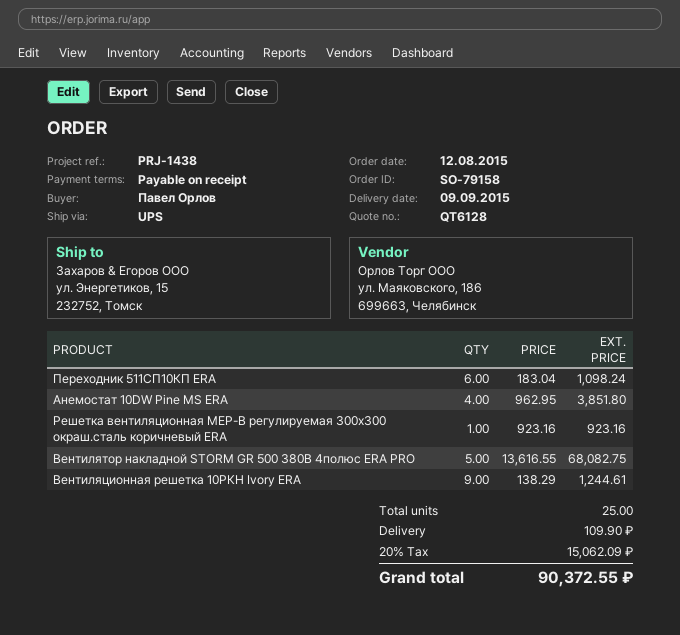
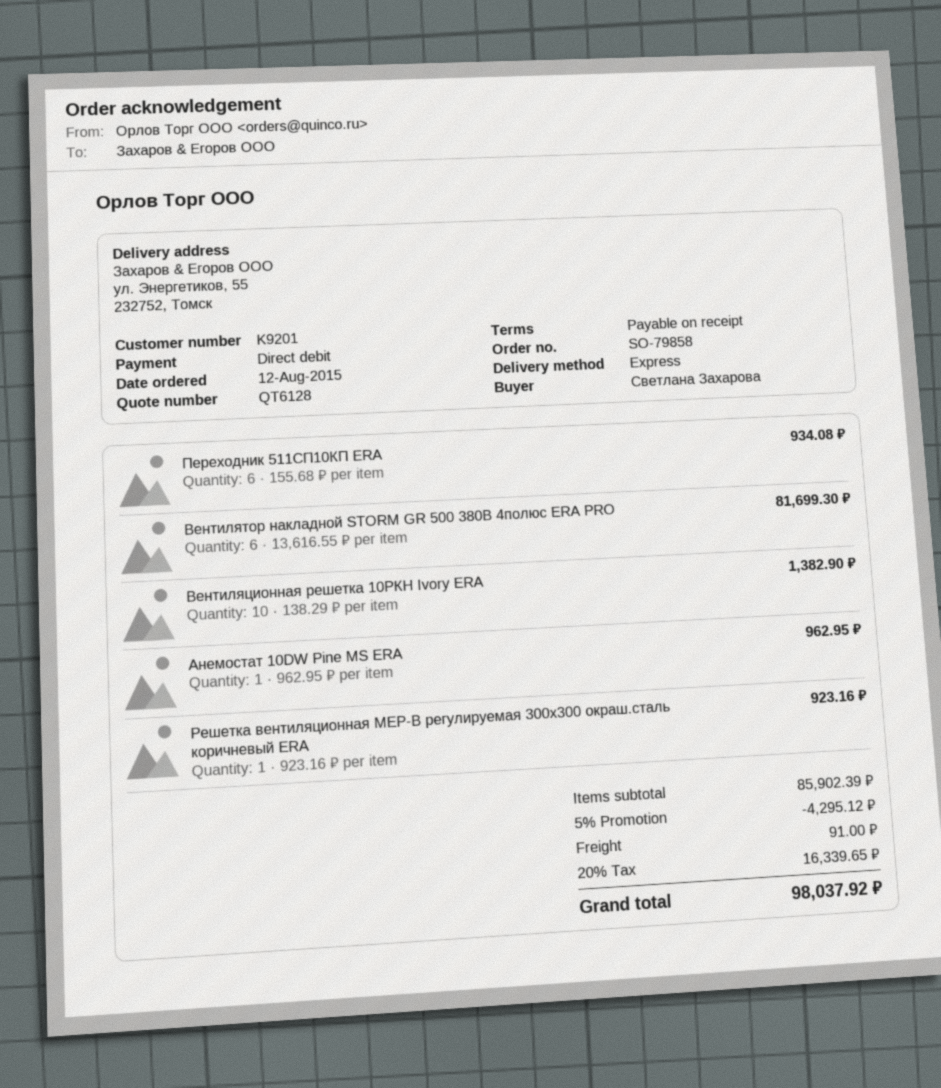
order number: SO-79158 -> SO-79858
ordered by: Павел Орлов -> Светлана Захарова
shipping method: UPS -> express
ship to: ул. Энергетиков, 15, 232752, Томск -> ул. Энергетиков, 55, 232752, Томск
Переходник 511СП10КП ERA: 6 x 183.04 = 1098.24 -> 6 x 155.68 = 934.08
Анемостат 10DW Pine MS ERA: 4 x 962.95 = 3851.80 -> 1 x 962.95 = 962.95
Вентилятор накладной STORM GR 500 380В 4полюс ERA PRO: 5 x 13616.55 = 68082.75 -> 6 x 13616.55 = 81699.30
Вентиляционная решетка 10РКН Ivory ERA: 9 x 138.29 = 1244.61 -> 10 x 138.29 = 1382.90
discount: none -> 5% = 4295.12
shipping: 109.90 -> 91.00
tax: 20% = 15062.09 -> 20% = 16339.65
total: 90372.55 -> 98037.92

